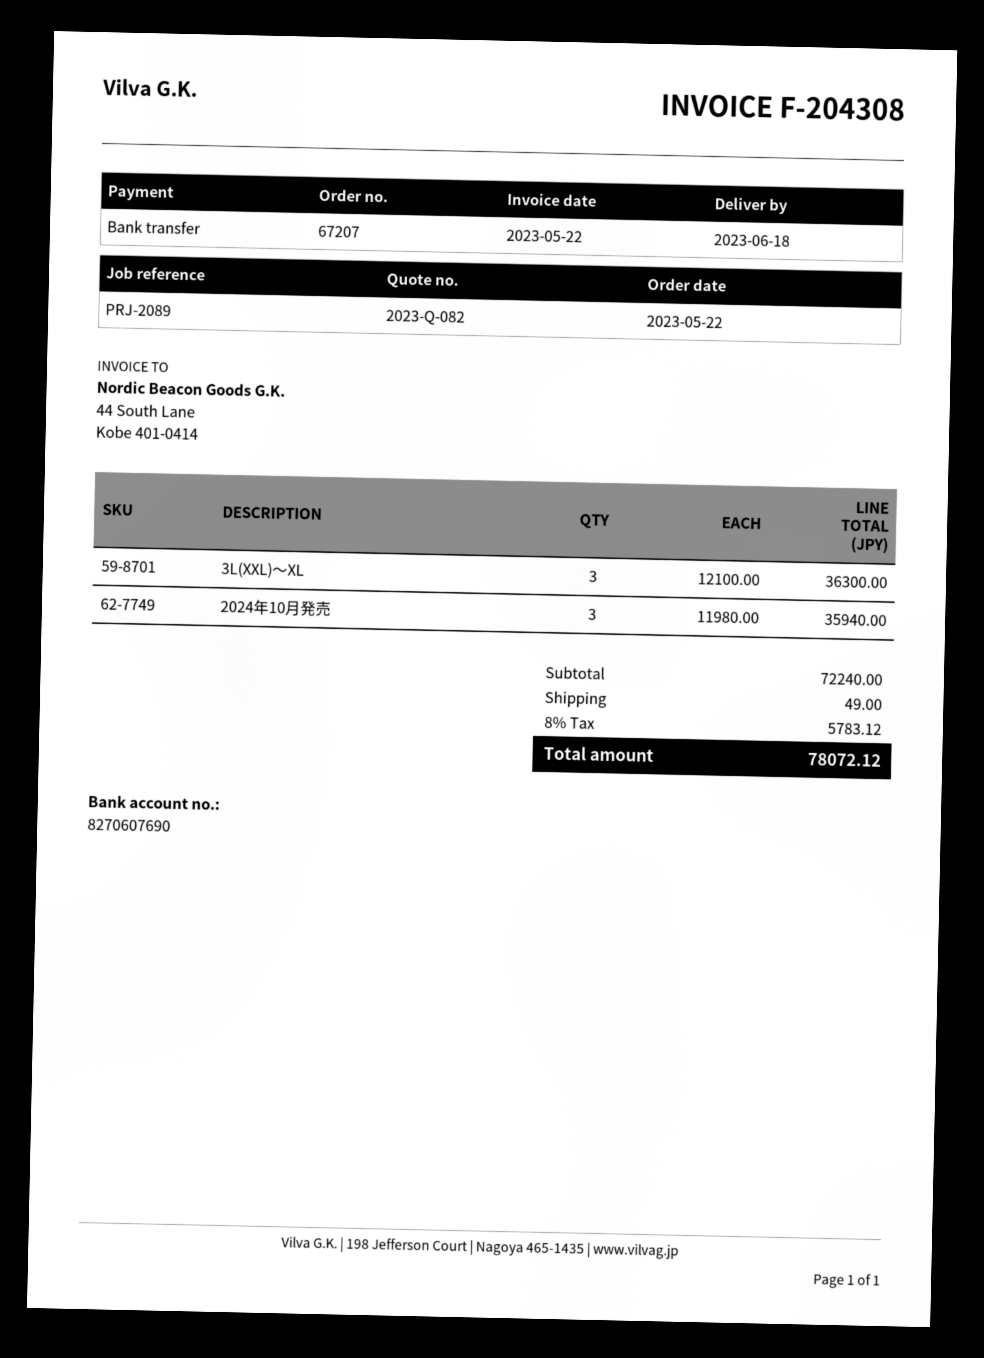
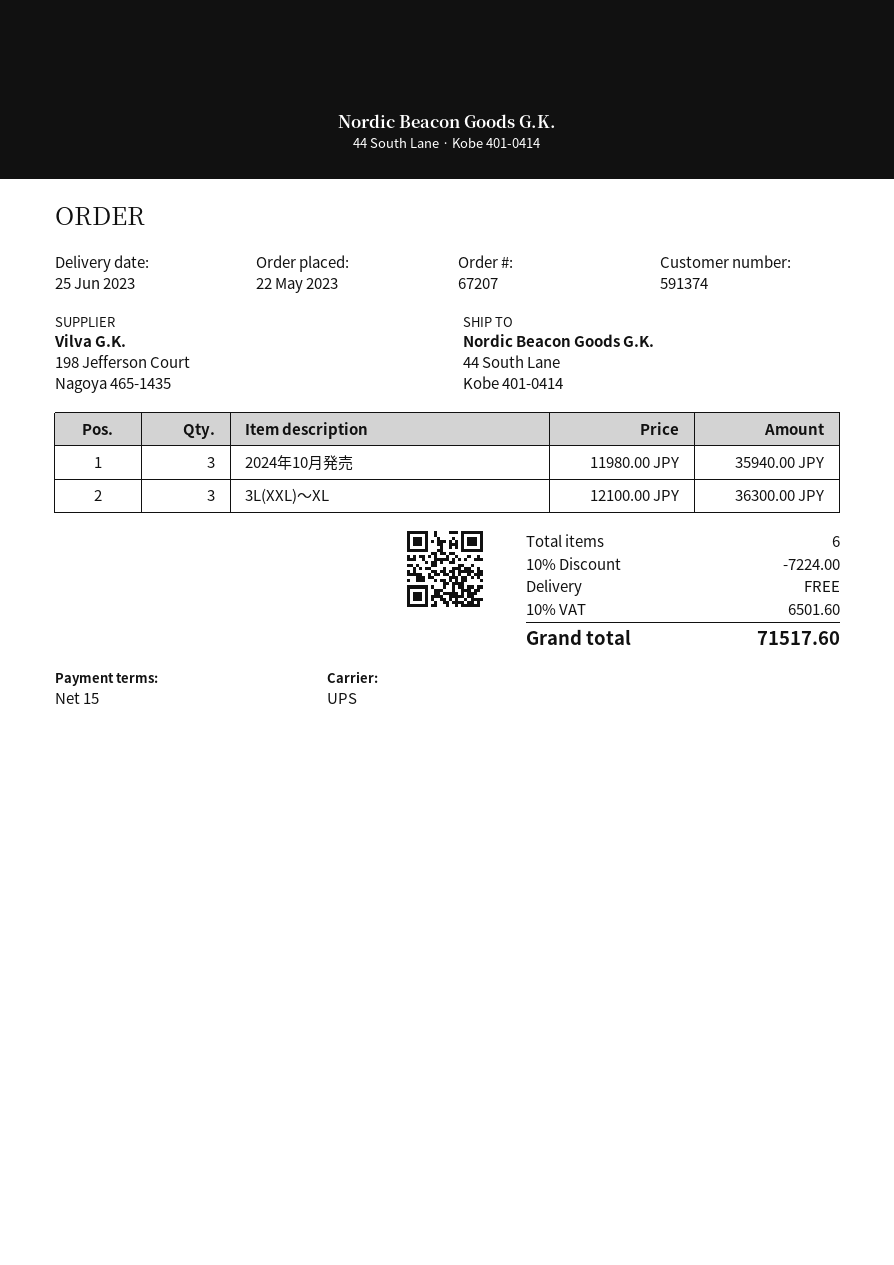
delivery date: 2023-06-18 -> 2023-06-25
discount: none -> 10% = 7224.00
shipping: 49.00 -> 0.00
tax: 8% = 5783.12 -> 10% = 6501.60
total: 78072.12 -> 71517.60

